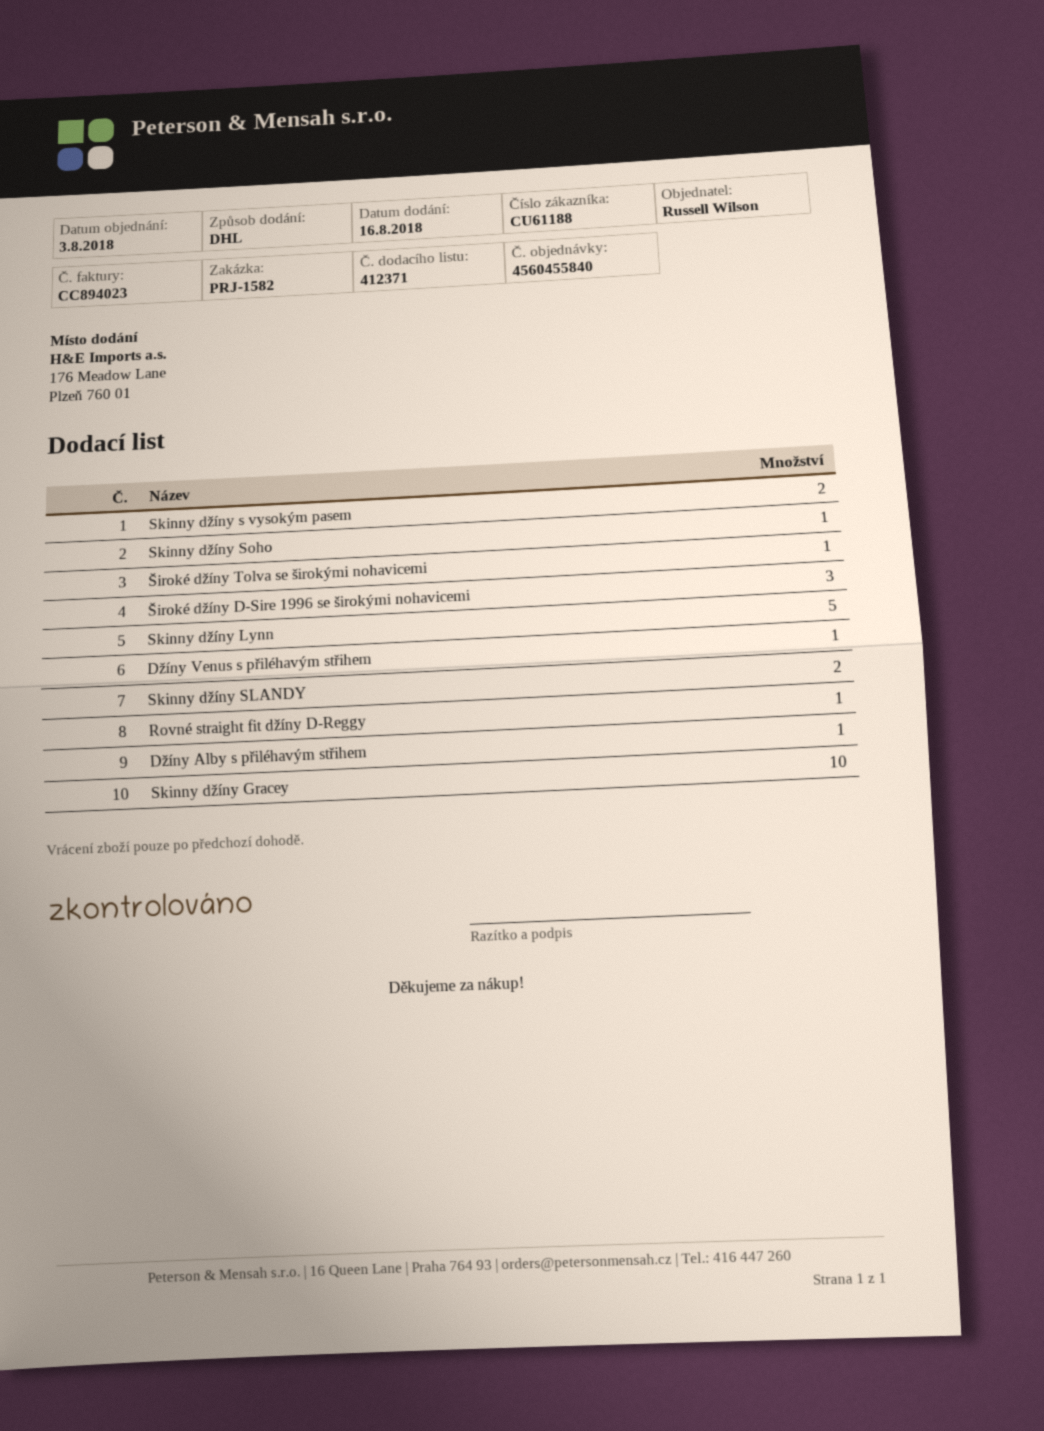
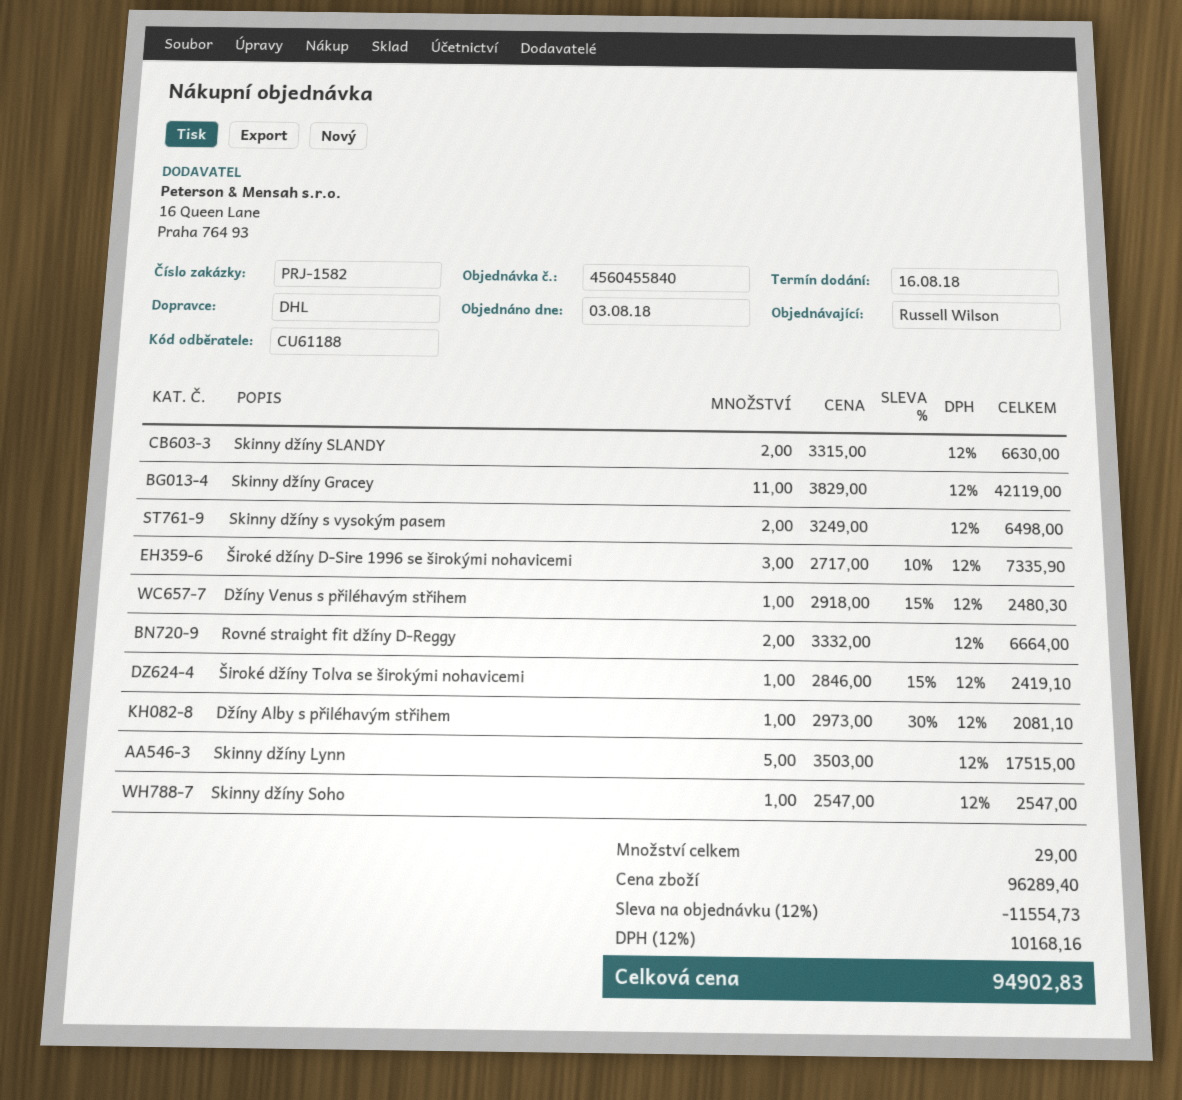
Rovné straight fit džíny D-Reggy: 1 -> 2
Skinny džíny Gracey: 10 -> 11

